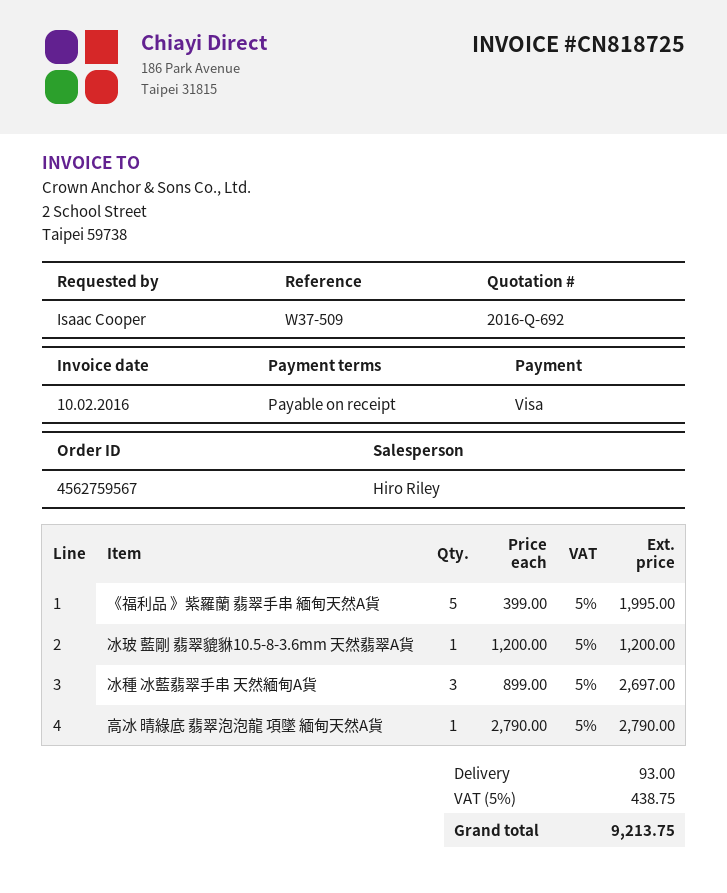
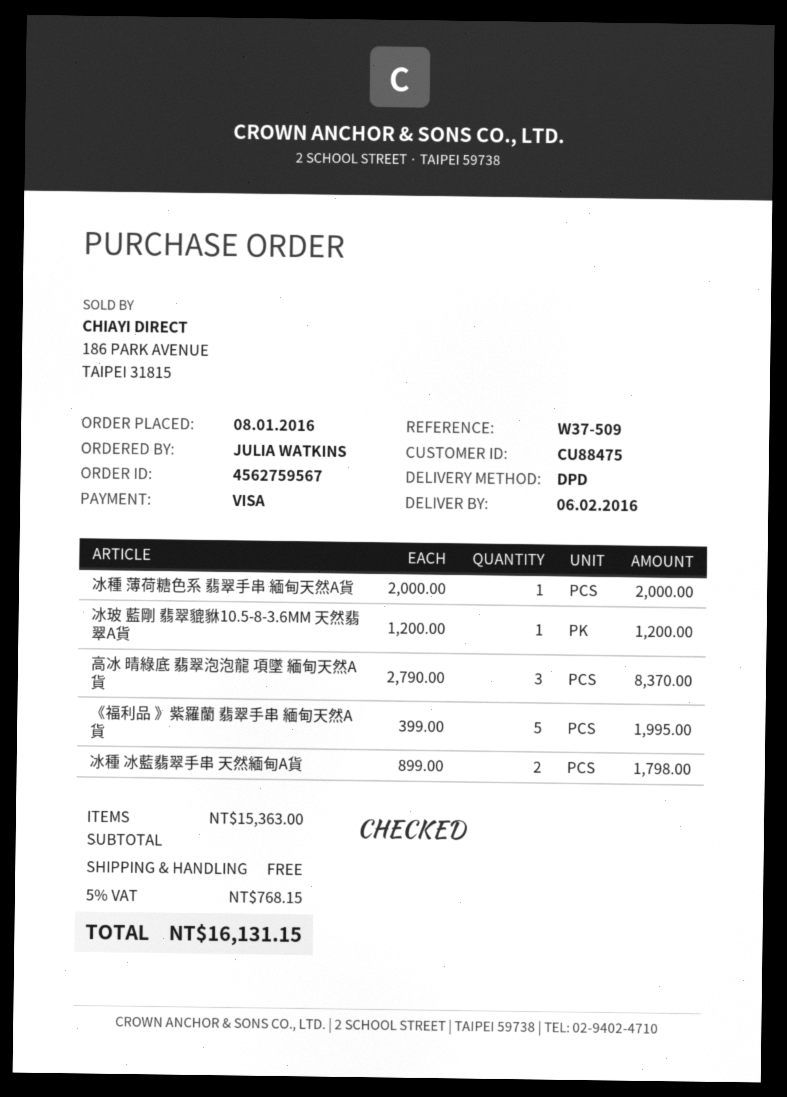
ordered by: Isaac Cooper -> JULIA WATKINS
冰種 冰藍翡翠手串 天然緬甸A貨: 3 x 899.00 = 2697.00 -> 2 x 899.00 = 1798.00
高冰 晴綠底 翡翠泡泡龍 項墜 緬甸天然A貨: 1 x 2790.00 = 2790.00 -> 3 x 2790.00 = 8370.00
冰種 薄荷糖色系 翡翠手串 緬甸天然A貨: none -> 1 x 2000.00 = 2000.00
shipping: 93.00 -> 0.00
tax: 5% = 438.75 -> 5% = 768.15
total: 9213.75 -> 16131.15

